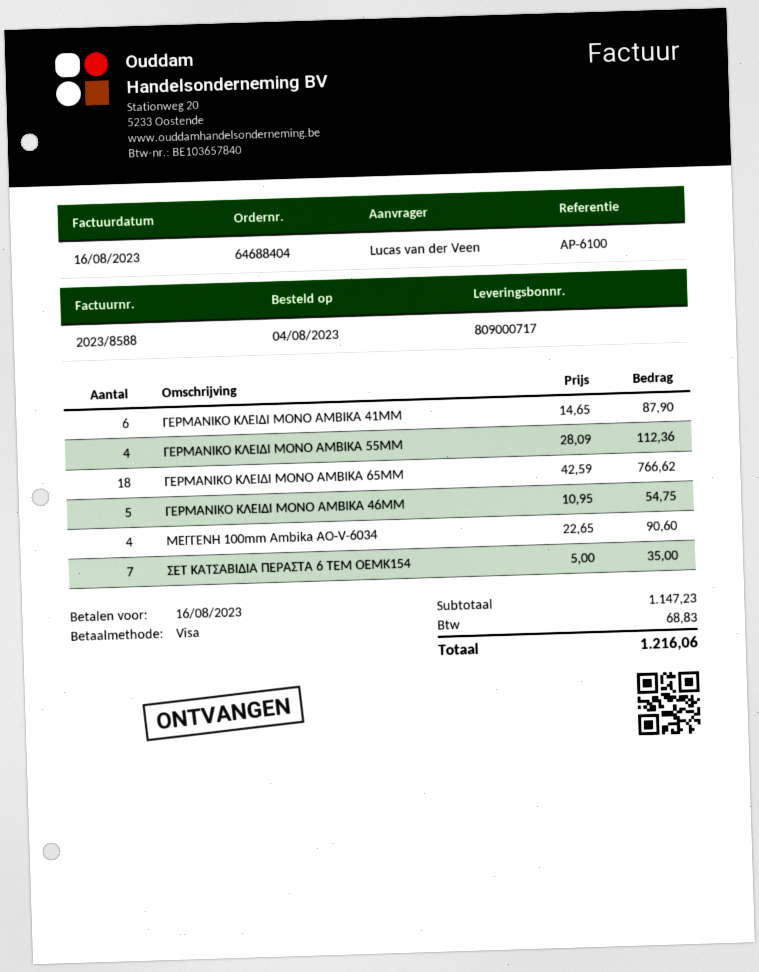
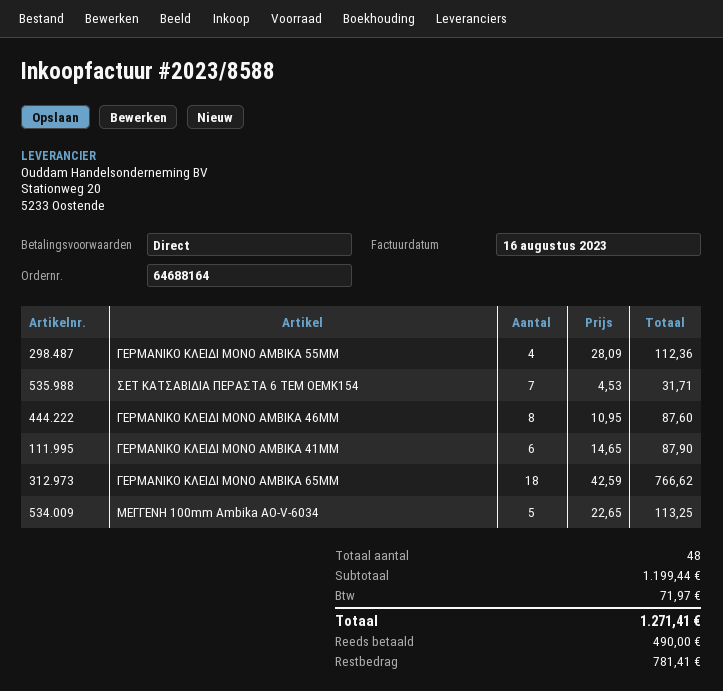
order number: 64688404 -> 64688164
ΓΕΡΜΑΝΙΚO ΚΛΕΙΔΙ ΜΟΝΟ AMBIKA 46MM: 5 x 10.95 = 54.75 -> 8 x 10.95 = 87.60
ΜΕΓΓΕΝΗ 100mm Ambika AO-V-6034: 4 x 22.65 = 90.60 -> 5 x 22.65 = 113.25
ΣΕΤ ΚΑΤΣΑΒΙΔΙΑ ΠΕΡΑΣΤΑ 6 ΤΕΜ OEMK154: 7 x 5.00 = 35.00 -> 7 x 4.53 = 31.71
subtotal: 1147.23 -> 1199.44
tax: 68.83 -> 71.97
total: 1216.06 -> 1271.41

